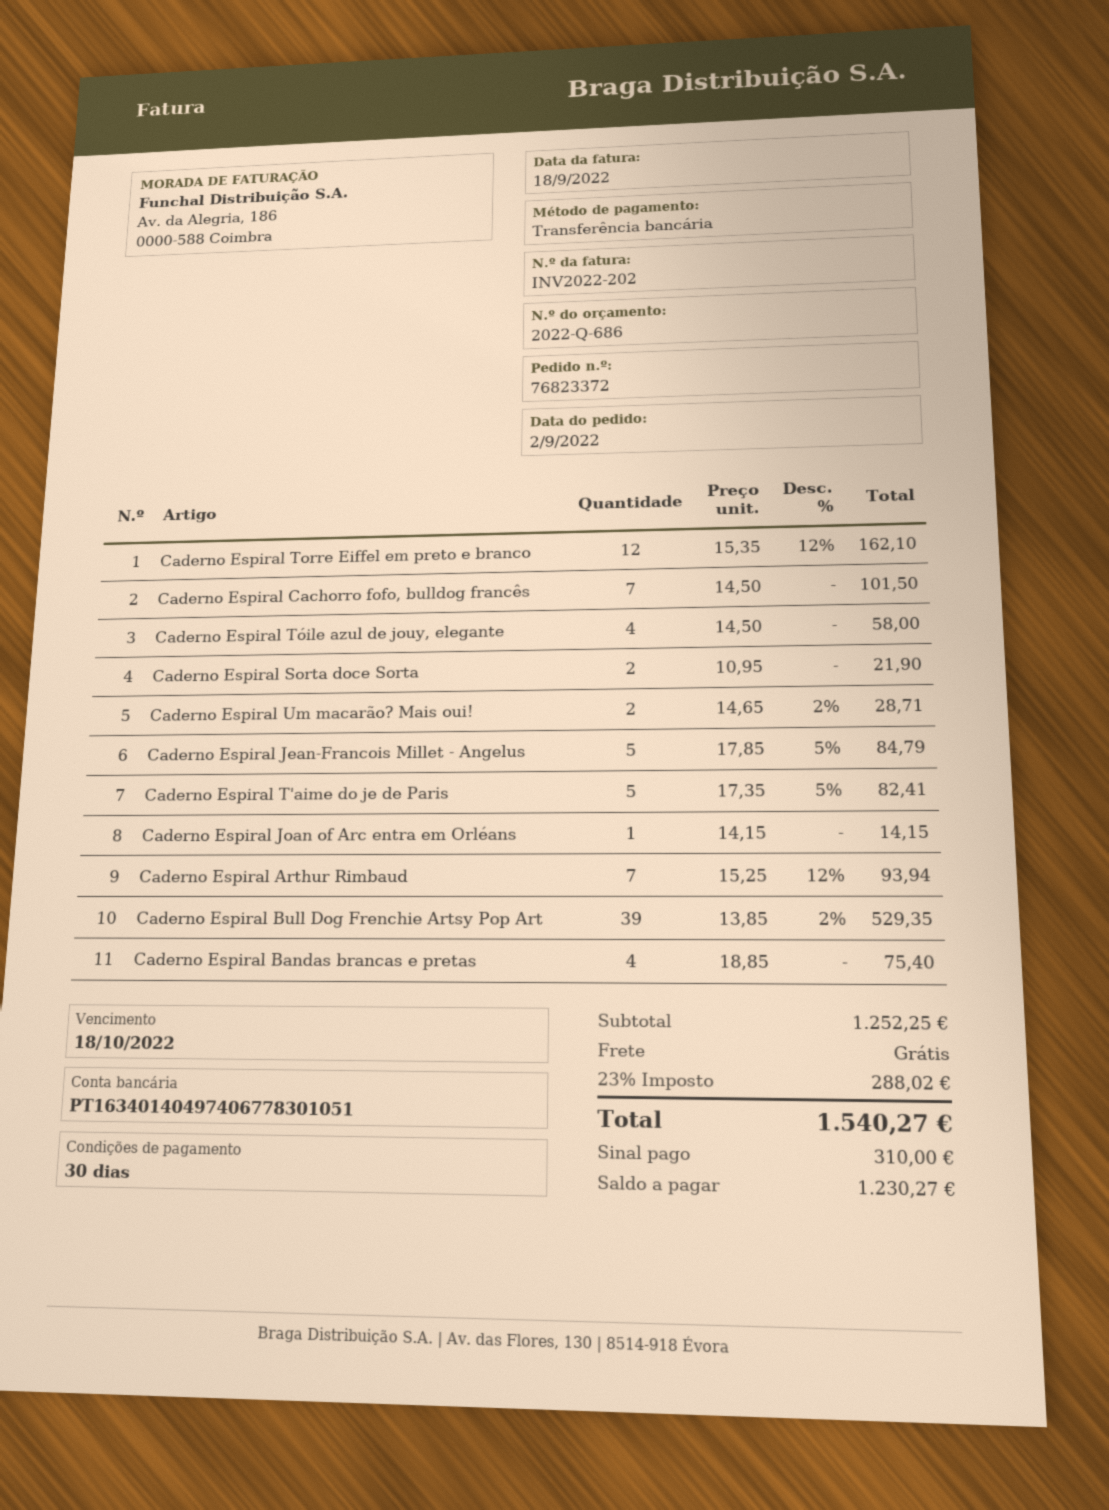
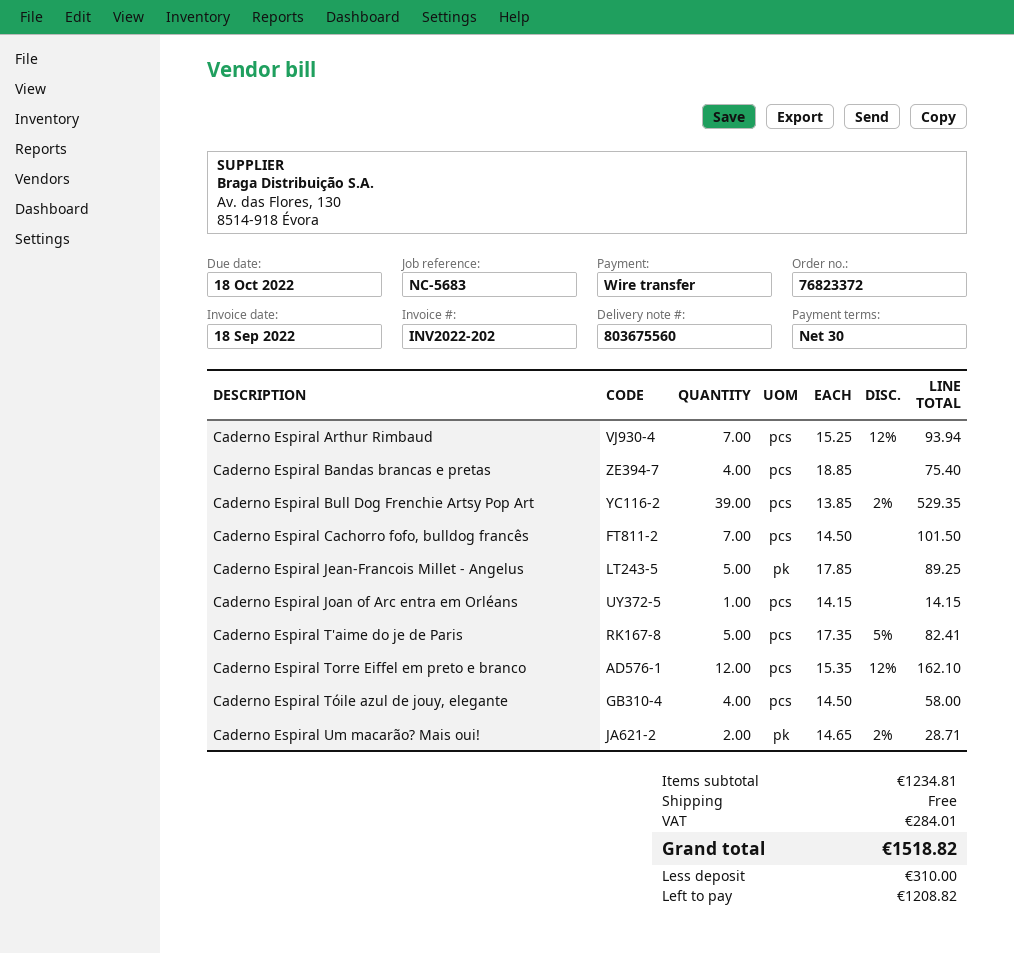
Caderno Espiral Sorta doce Sorta: 2 x 10.95 = 21.90 -> none
Caderno Espiral Jean-Francois Millet - Angelus: 5 x 17.85 - 5% = 84.79 -> 5 x 17.85 = 89.25
subtotal: 1252.25 -> 1234.81
tax: 288.02 -> 284.01
total: 1540.27 -> 1518.82
balance: 1230.27 -> 1208.82

